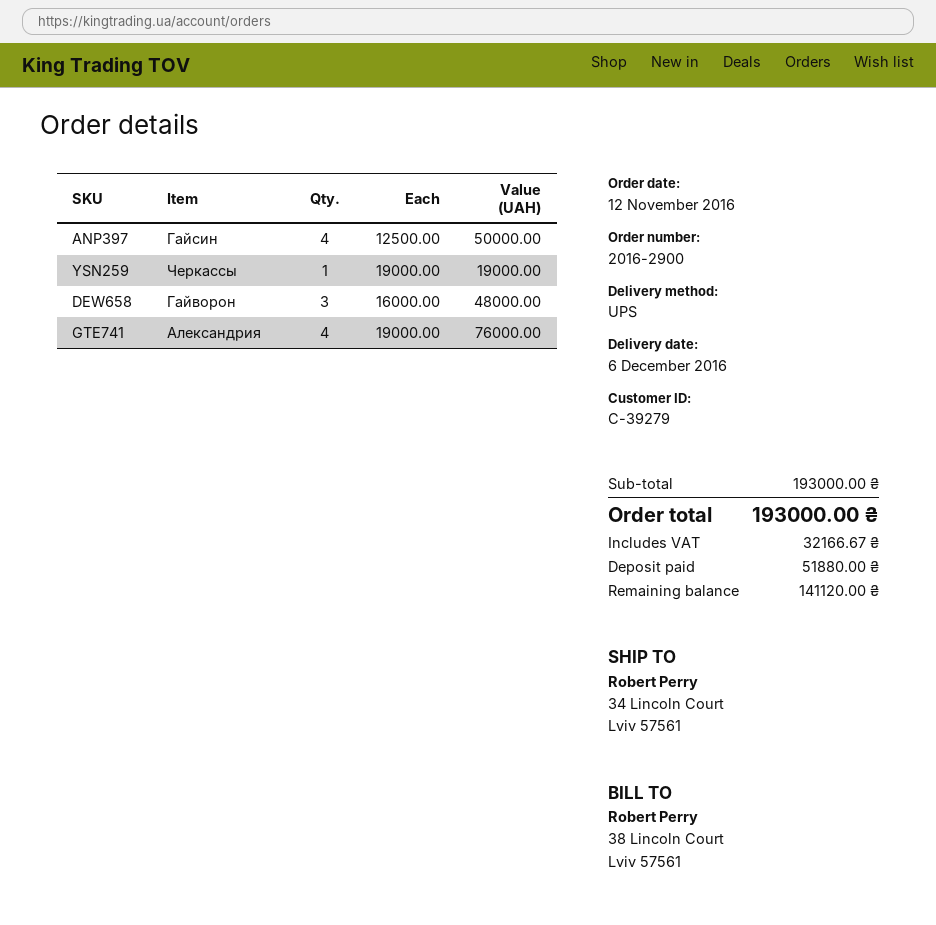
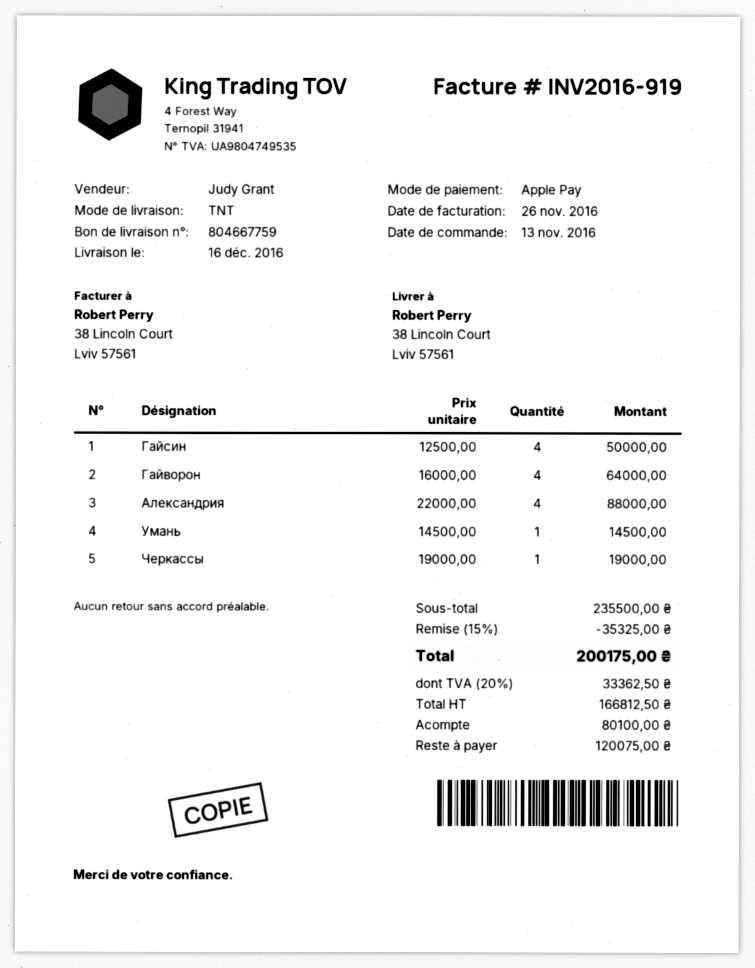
order date: 2016-11-12 -> 2016-11-13
delivery date: 2016-12-06 -> 2016-12-16
shipping method: UPS -> TNT
ship to: 34 Lincoln Court, Lviv 57561 -> 38 Lincoln Court, Lviv 57561
Гайворон: 3 x 16000.00 = 48000.00 -> 4 x 16000.00 = 64000.00
Александрия: 4 x 19000.00 = 76000.00 -> 4 x 22000.00 = 88000.00
Умань: none -> 1 x 14500.00 = 14500.00
subtotal: 193000.00 -> 235500.00
discount: none -> 15% = 35325.00
tax: 32166.67 -> 33362.50
total: 193000.00 -> 200175.00
deposit: 51880.00 -> 80100.00
balance: 141120.00 -> 120075.00

